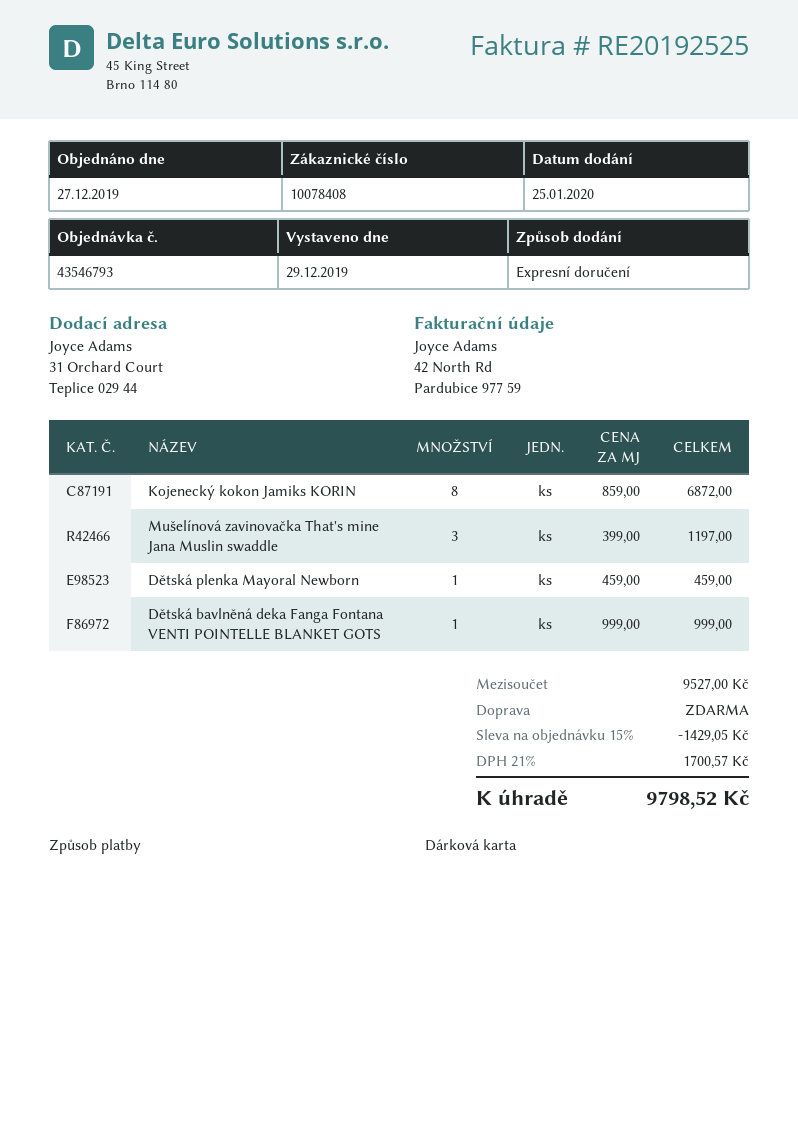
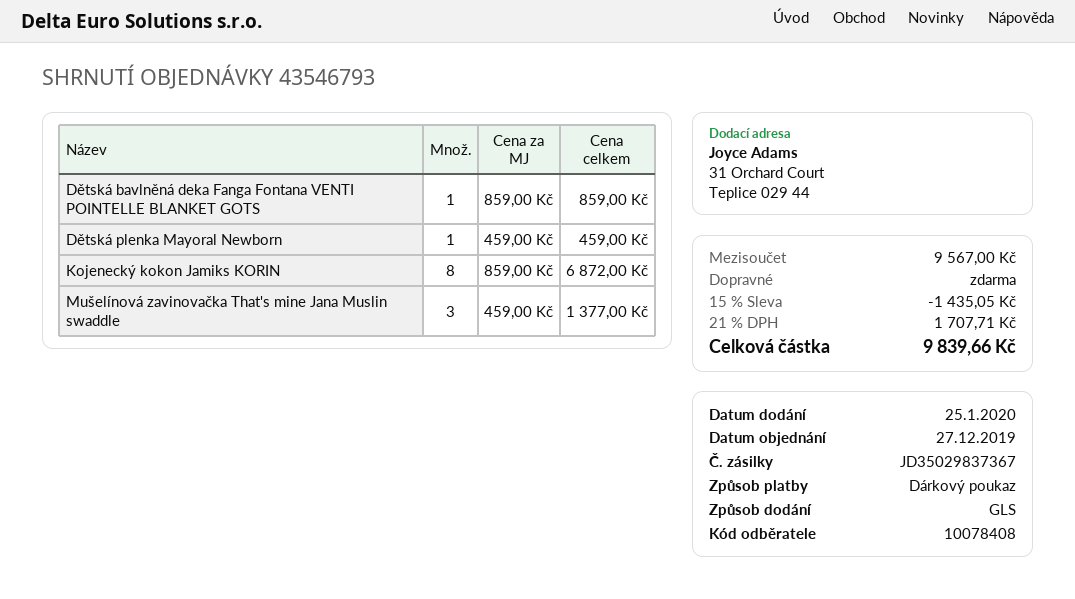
shipping method: express -> GLS
Mušelínová zavinovačka That's mine Jana Muslin swaddle: 3 x 399.00 = 1197.00 -> 3 x 459.00 = 1377.00
Dětská bavlněná deka Fanga Fontana VENTI POINTELLE BLANKET GOTS: 1 x 999.00 = 999.00 -> 1 x 859.00 = 859.00
subtotal: 9527.00 -> 9567.00
discount: 15% = 1429.05 -> 15% = 1435.05
tax: 21% = 1700.57 -> 21% = 1707.71
total: 9798.52 -> 9839.66

